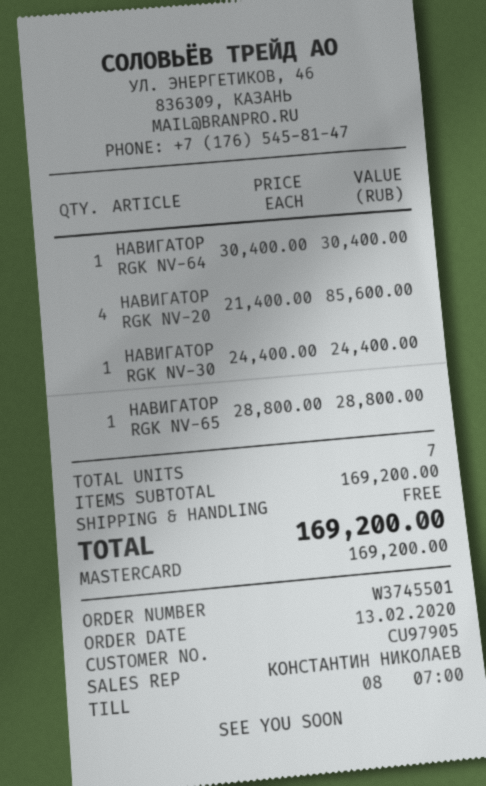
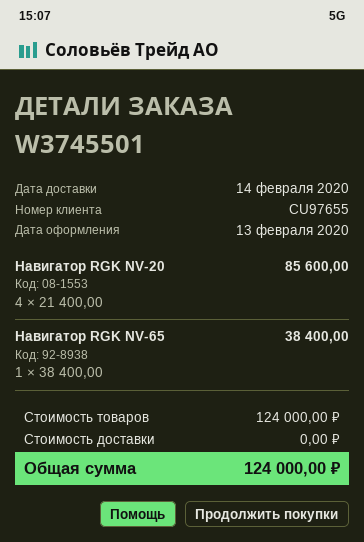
customer number: CU97905 -> CU97655
НАВИГАТОР RGK NV-64: 1 x 30400.00 = 30400.00 -> none
НАВИГАТОР RGK NV-30: 1 x 24400.00 = 24400.00 -> none
НАВИГАТОР RGK NV-65: 1 x 28800.00 = 28800.00 -> 1 x 38400.00 = 38400.00
subtotal: 169200.00 -> 124000.00
total: 169200.00 -> 124000.00

